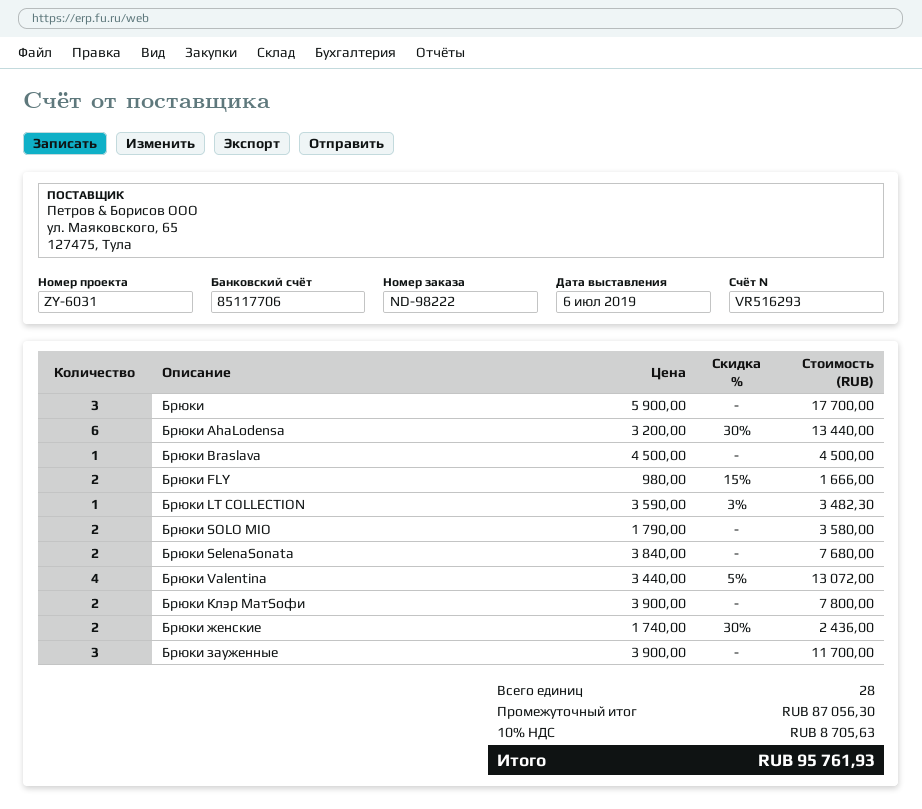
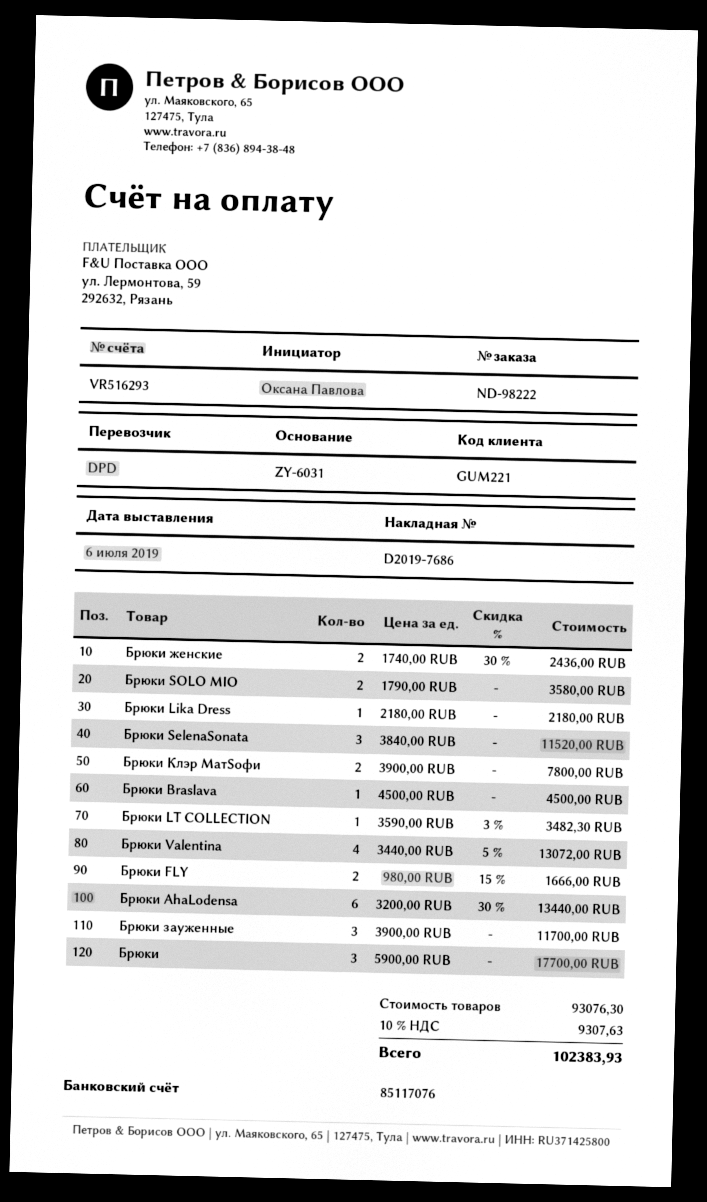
bank account: 85117706 -> 85117076
Брюки SelenaSonata: 2 x 3840.00 = 7680.00 -> 3 x 3840.00 = 11520.00
Брюки Lika Dress: none -> 1 x 2180.00 = 2180.00
subtotal: 87056.30 -> 93076.30
tax: 10% = 8705.63 -> 10% = 9307.63
total: 95761.93 -> 102383.93

